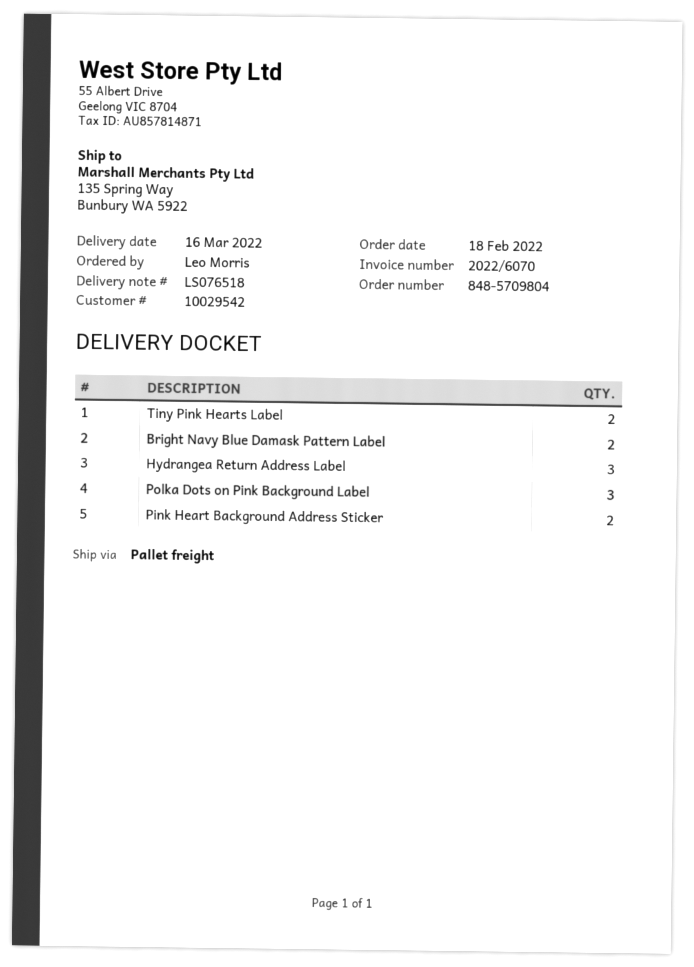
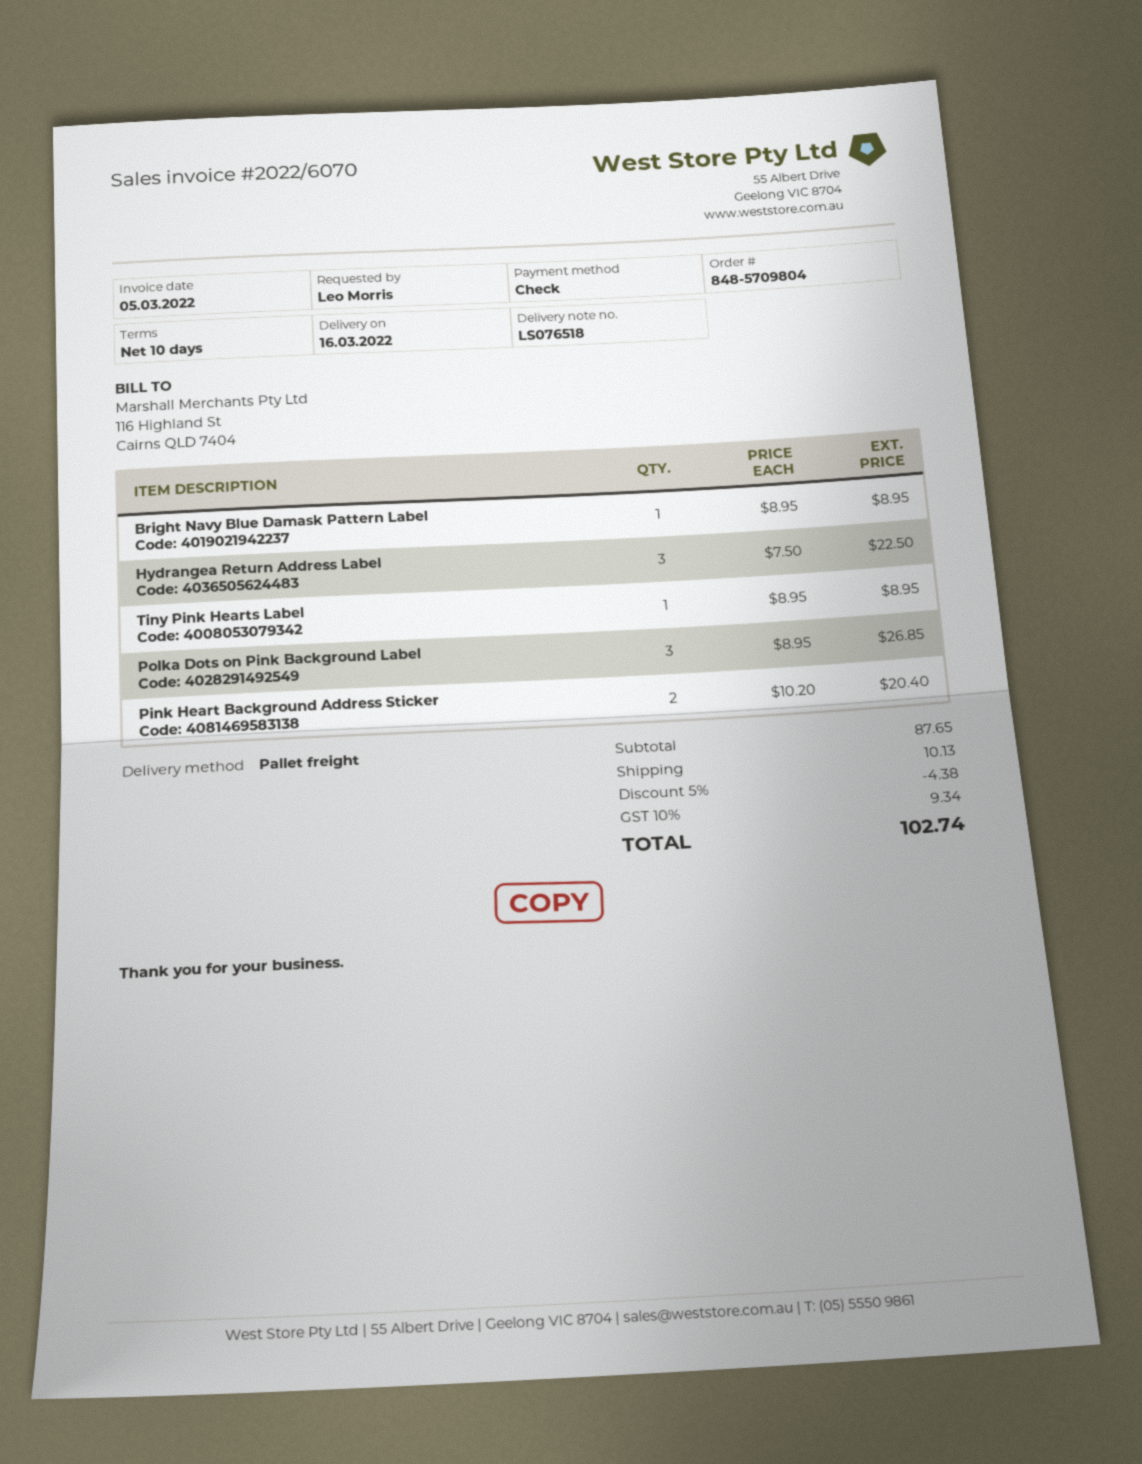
Tiny Pink Hearts Label: 2 -> 1
Bright Navy Blue Damask Pattern Label: 2 -> 1

